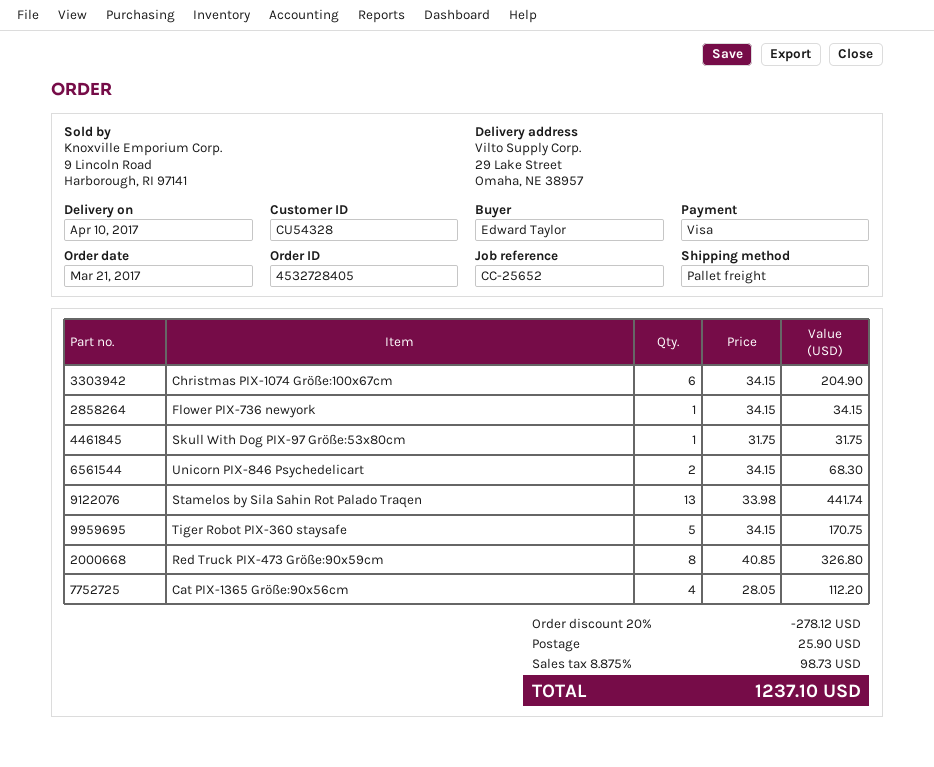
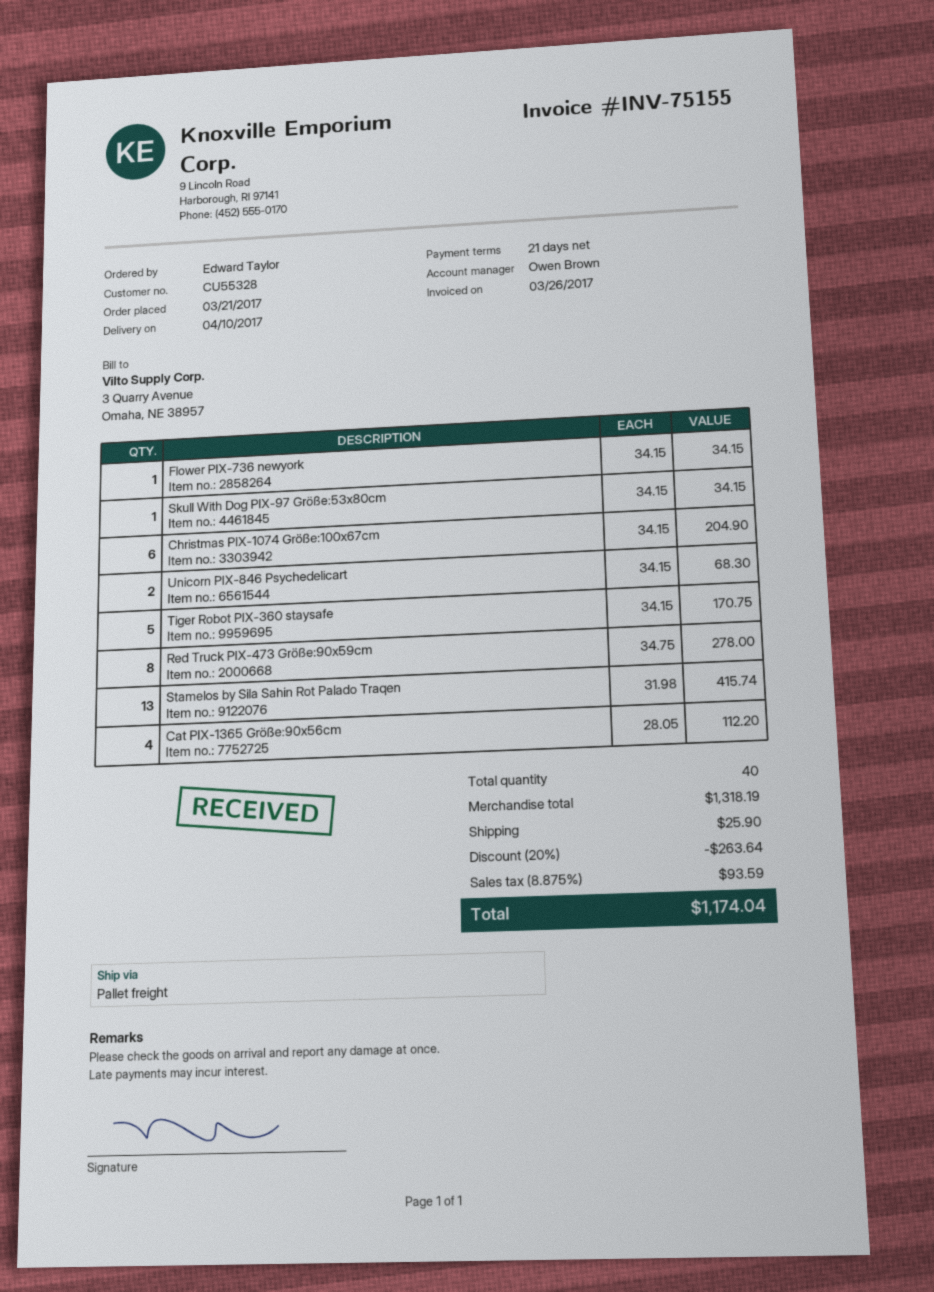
customer number: CU54328 -> CU55328
Skull With Dog PIX-97 Größe:53x80cm: 1 x 31.75 = 31.75 -> 1 x 34.15 = 34.15
Stamelos by Sila Sahin Rot Palado Traqen: 13 x 33.98 = 441.74 -> 13 x 31.98 = 415.74
Red Truck PIX-473 Größe:90x59cm: 8 x 40.85 = 326.80 -> 8 x 34.75 = 278.00
discount: 20% = 278.12 -> 20% = 263.64
tax: 8.875% = 98.73 -> 8.875% = 93.59
total: 1237.10 -> 1174.04

